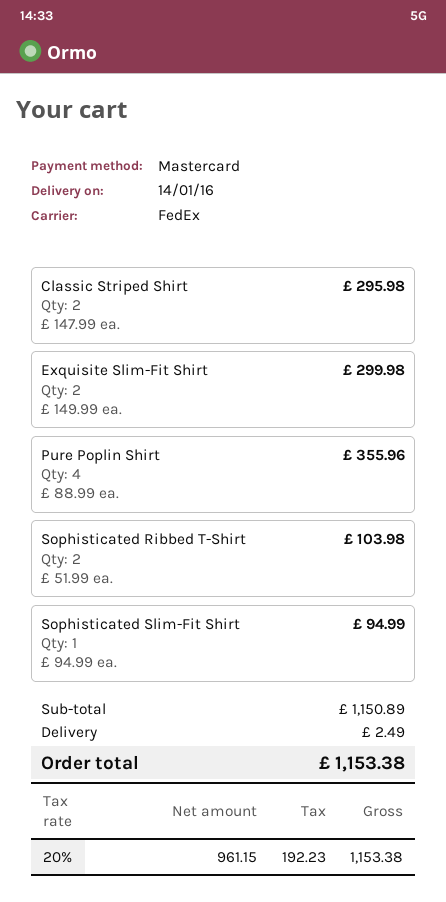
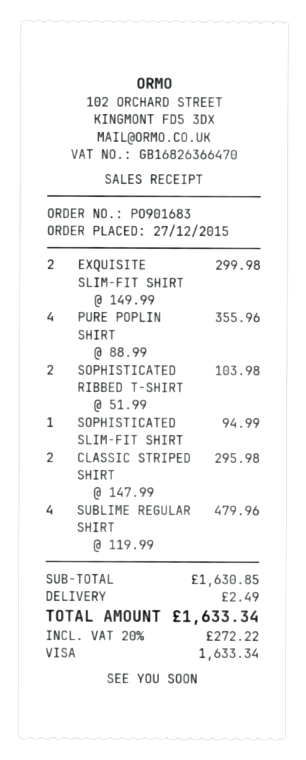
payment method: Mastercard -> Visa
SUBLIME REGULAR SHIRT: none -> 4 x 119.99 = 479.96
subtotal: 1150.89 -> 1630.85
tax: 20% = 192.23 -> 20% = 272.22
total: 1153.38 -> 1633.34

